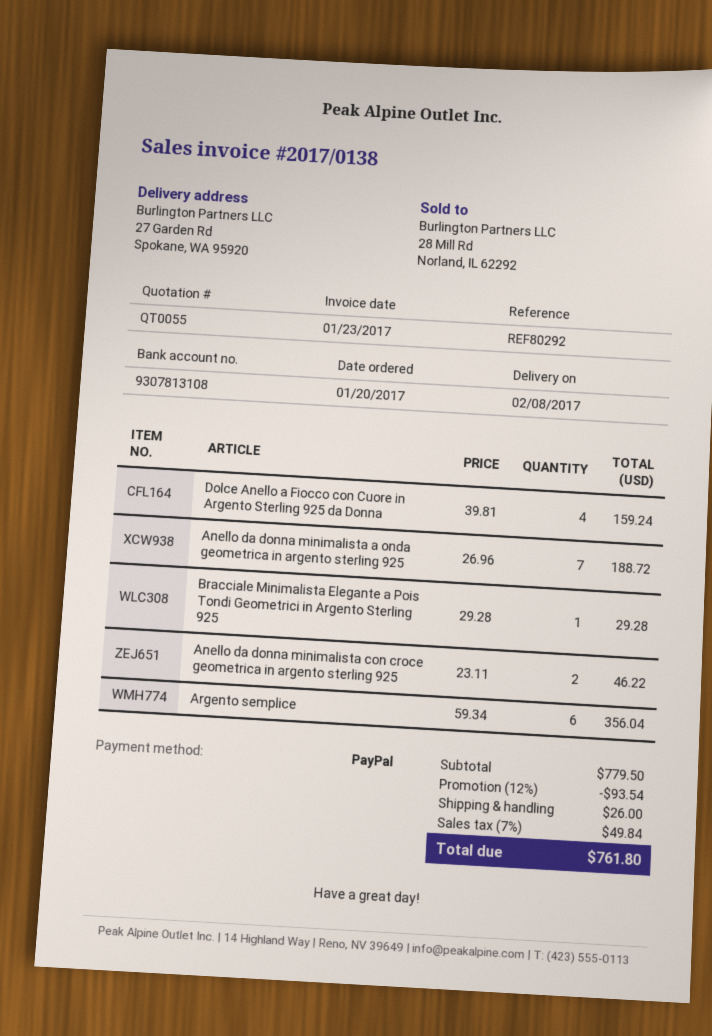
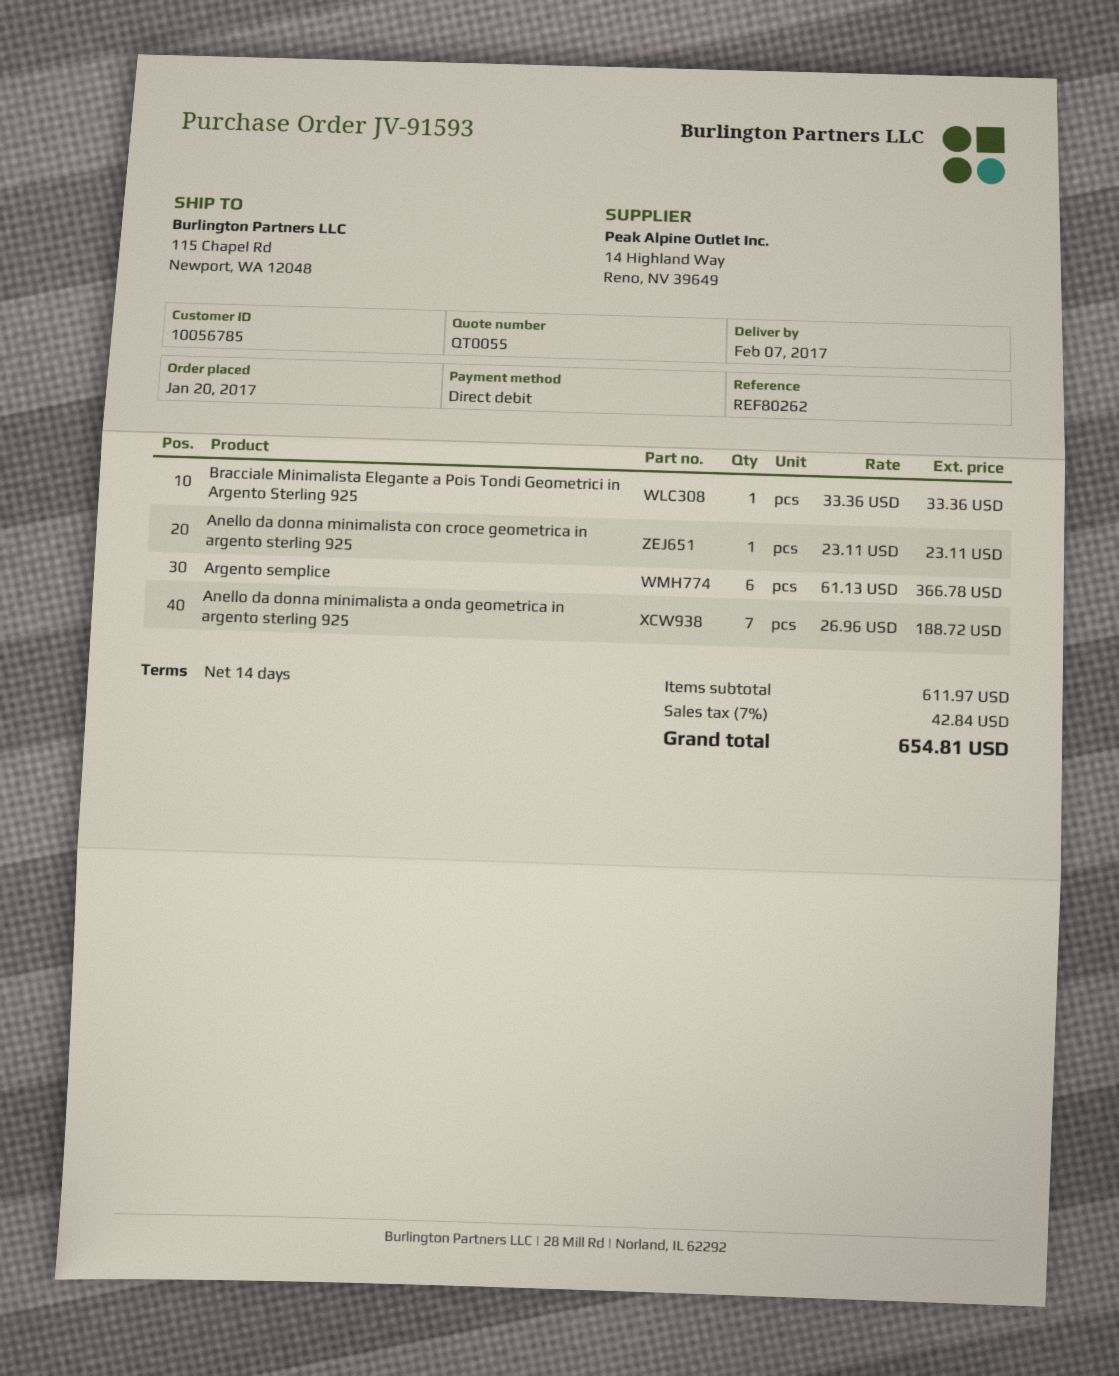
delivery date: 2017-02-08 -> 2017-02-07
reference: REF80292 -> REF80262
payment method: PayPal -> direct debit
ship to: 27 Garden Rd, Spokane, WA 95920 -> 115 Chapel Rd, Newport, WA 12048
Dolce Anello a Fiocco con Cuore in Argento Sterling 925 da Donna: 4 x 39.81 = 159.24 -> none
Bracciale Minimalista Elegante a Pois Tondi Geometrici in Argento Sterling 925: 1 x 29.28 = 29.28 -> 1 x 33.36 = 33.36
Anello da donna minimalista con croce geometrica in argento sterling 925: 2 x 23.11 = 46.22 -> 1 x 23.11 = 23.11
Argento semplice: 6 x 59.34 = 356.04 -> 6 x 61.13 = 366.78
subtotal: 779.50 -> 611.97
discount: 12% = 93.54 -> none
shipping: 26.00 -> none
tax: 7% = 49.84 -> 7% = 42.84
total: 761.80 -> 654.81

